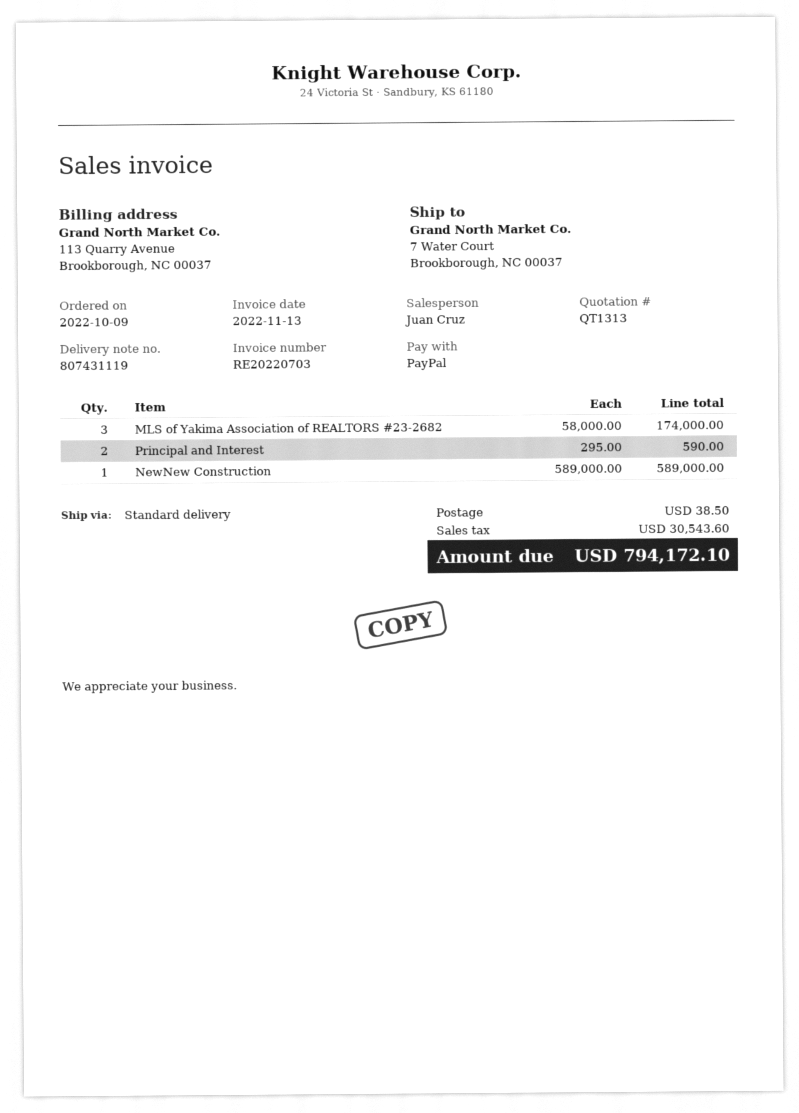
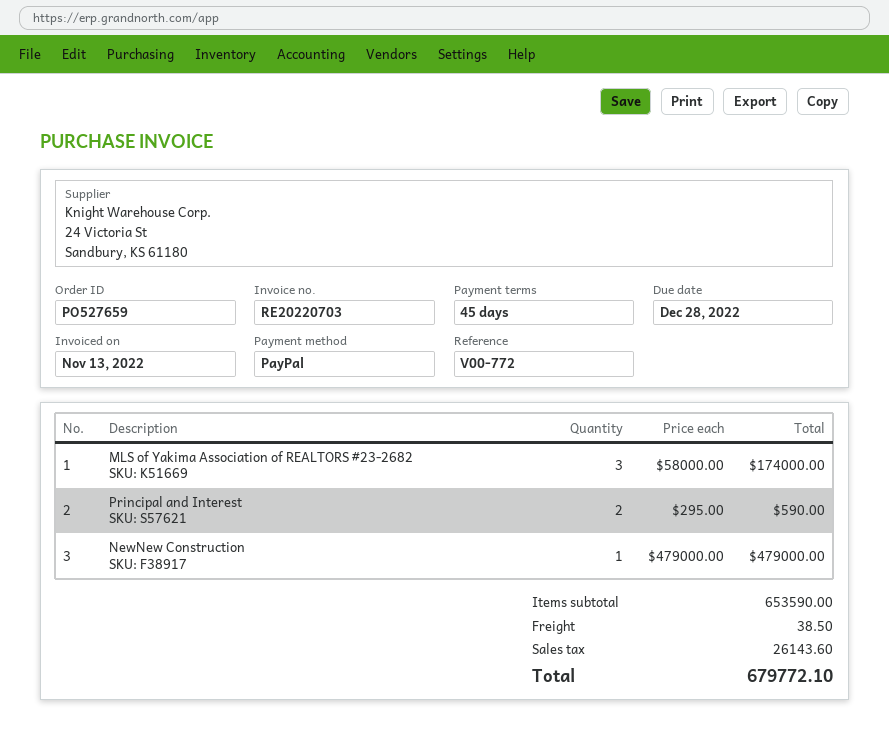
NewNew Construction: 1 x 589000.00 = 589000.00 -> 1 x 479000.00 = 479000.00
tax: 30543.60 -> 26143.60
total: 794172.10 -> 679772.10

